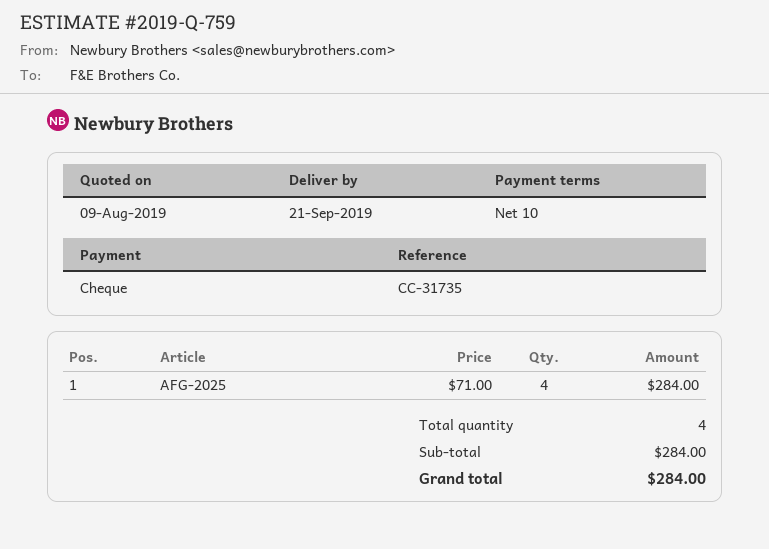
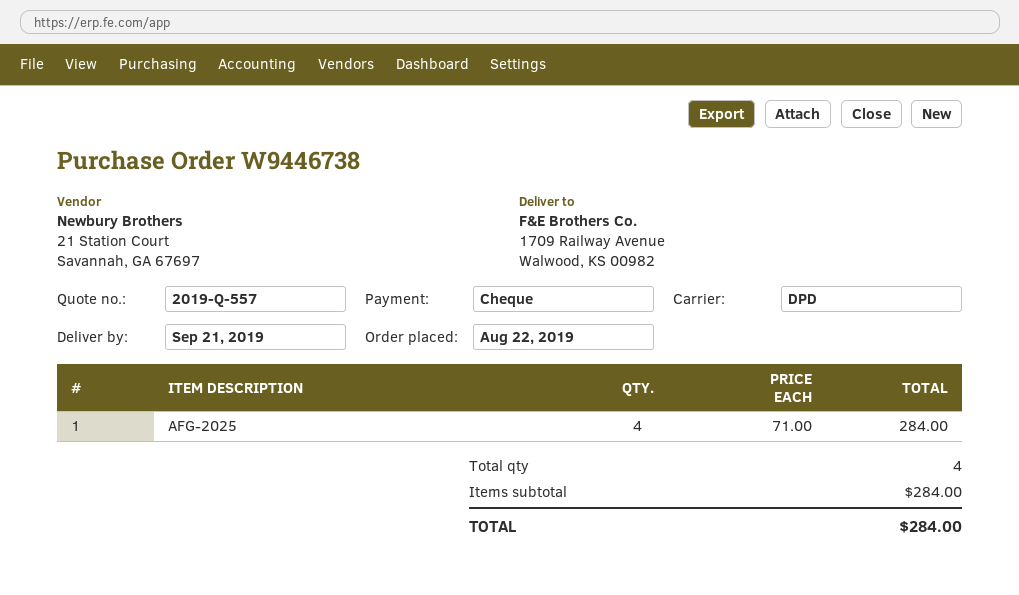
quote number: 2019-Q-759 -> 2019-Q-557

